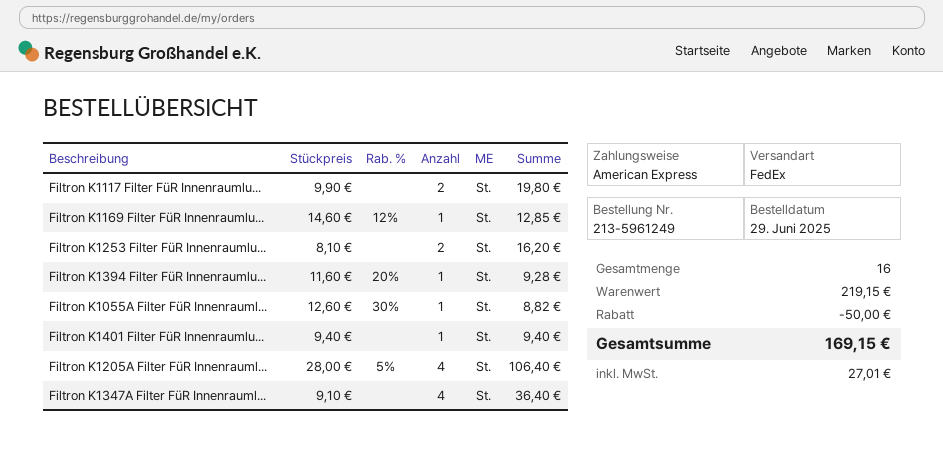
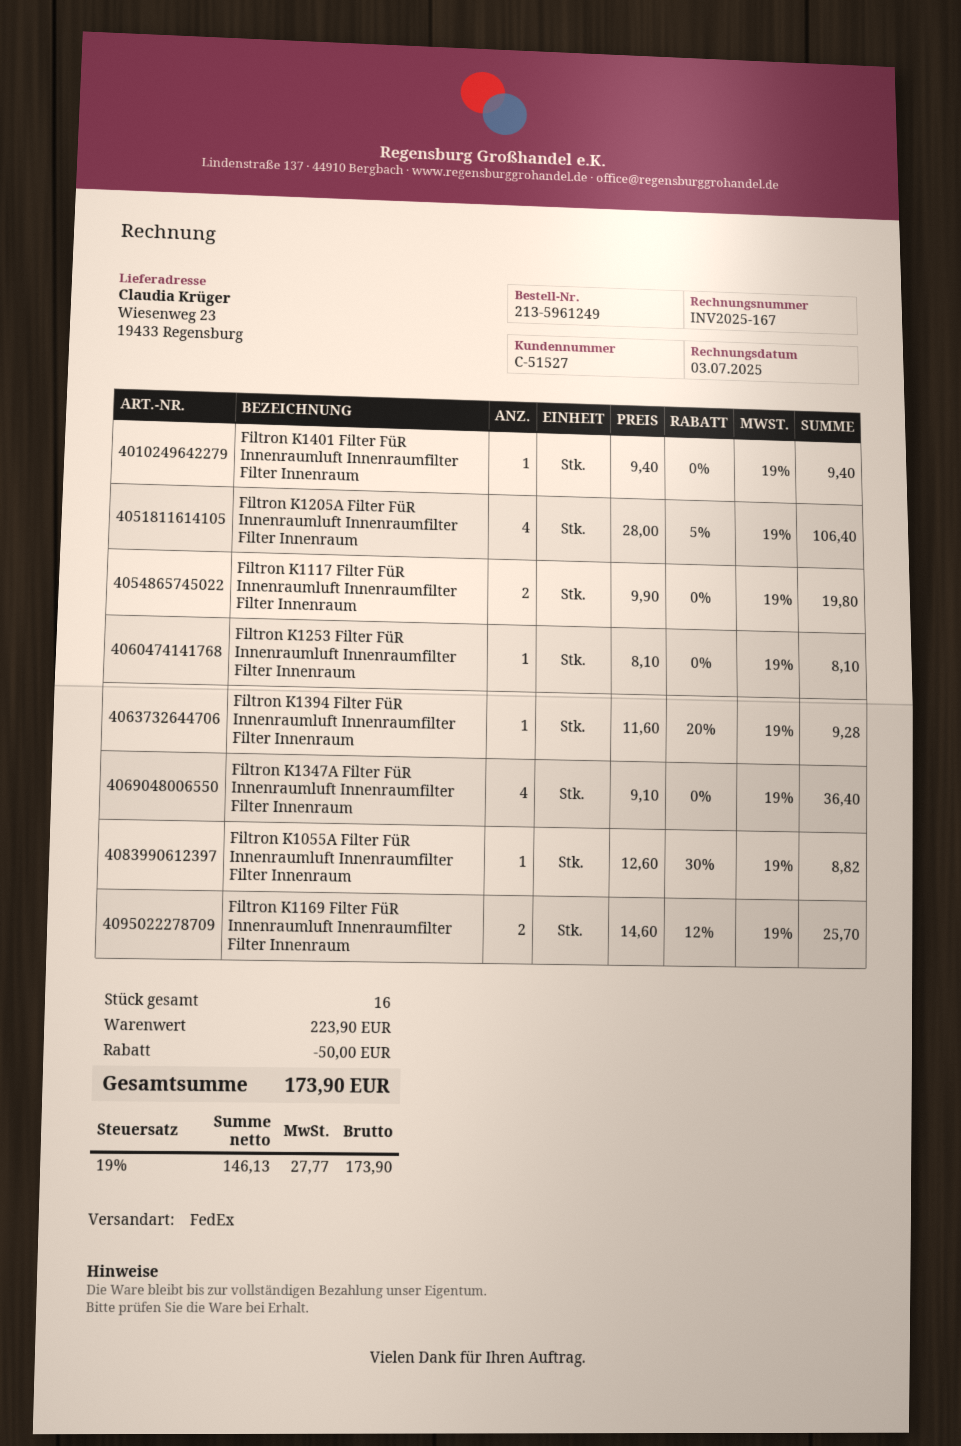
Filtron K1169 Filter FüR Innenraumlu...: 1 x 14.60 - 12% = 12.85 -> 2 x 14.60 - 12% = 25.70
Filtron K1253 Filter FüR Innenraumlu...: 2 x 8.10 = 16.20 -> 1 x 8.10 = 8.10
subtotal: 219.15 -> 223.90
tax: 27.01 -> 27.77
total: 169.15 -> 173.90

